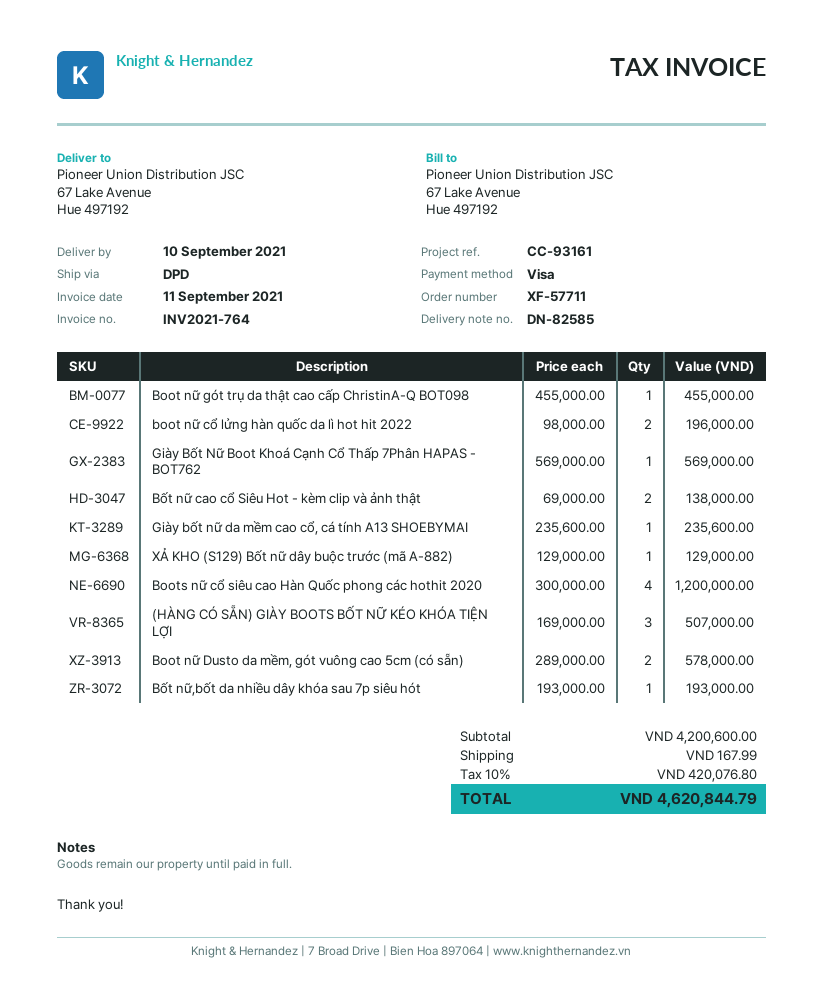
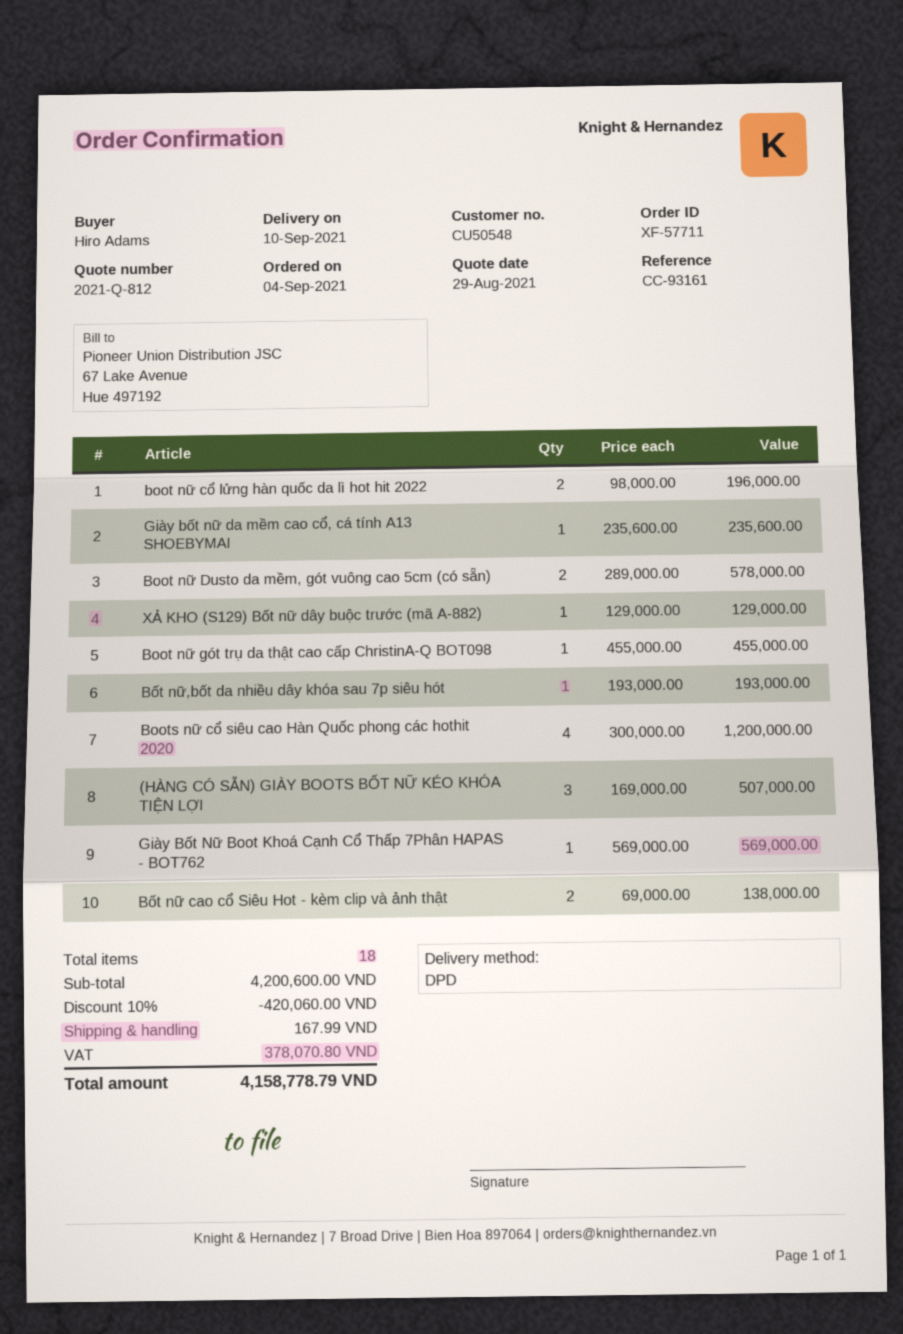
discount: none -> 10% = 420060.00
tax: 420076.80 -> 378070.80
total: 4620844.79 -> 4158778.79

